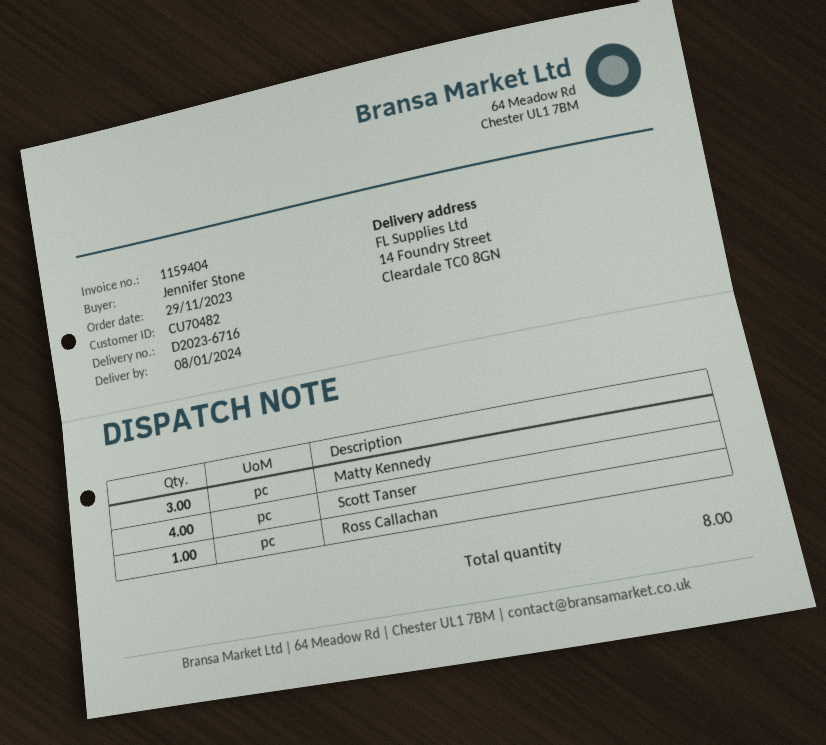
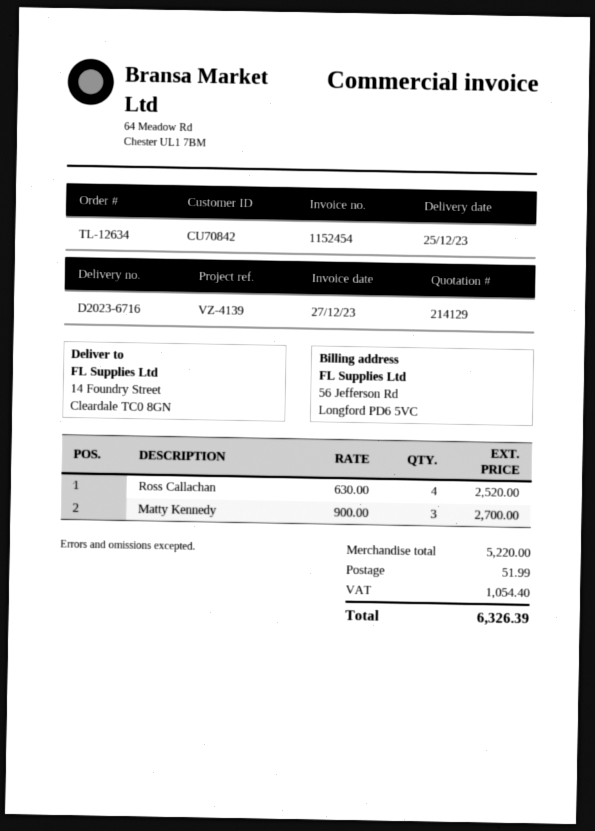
delivery date: 2024-01-08 -> 2023-12-25
invoice number: 1159404 -> 1152454
customer number: CU70482 -> CU70842
Scott Tanser: 4 -> none
Ross Callachan: 1 -> 4

